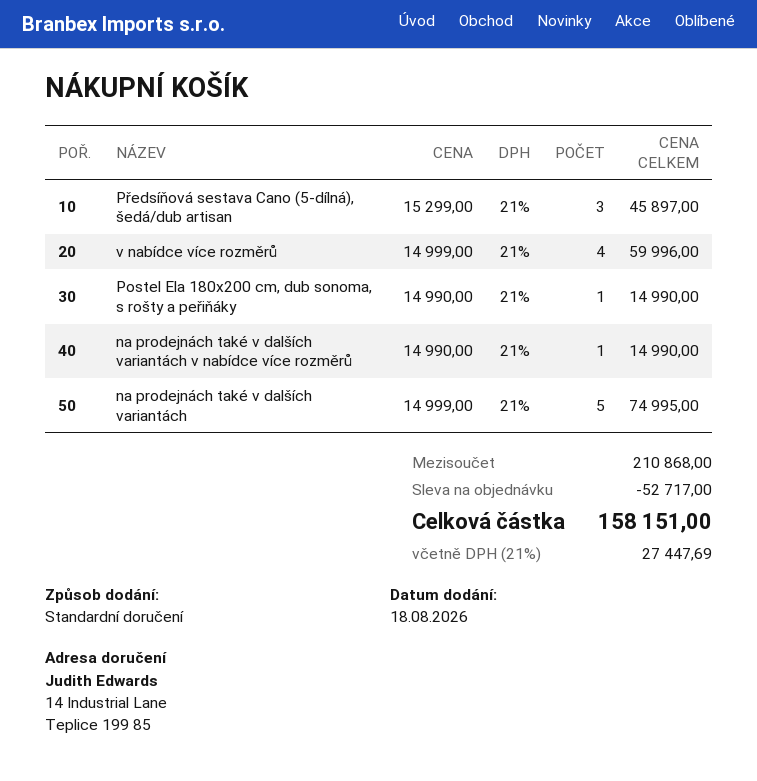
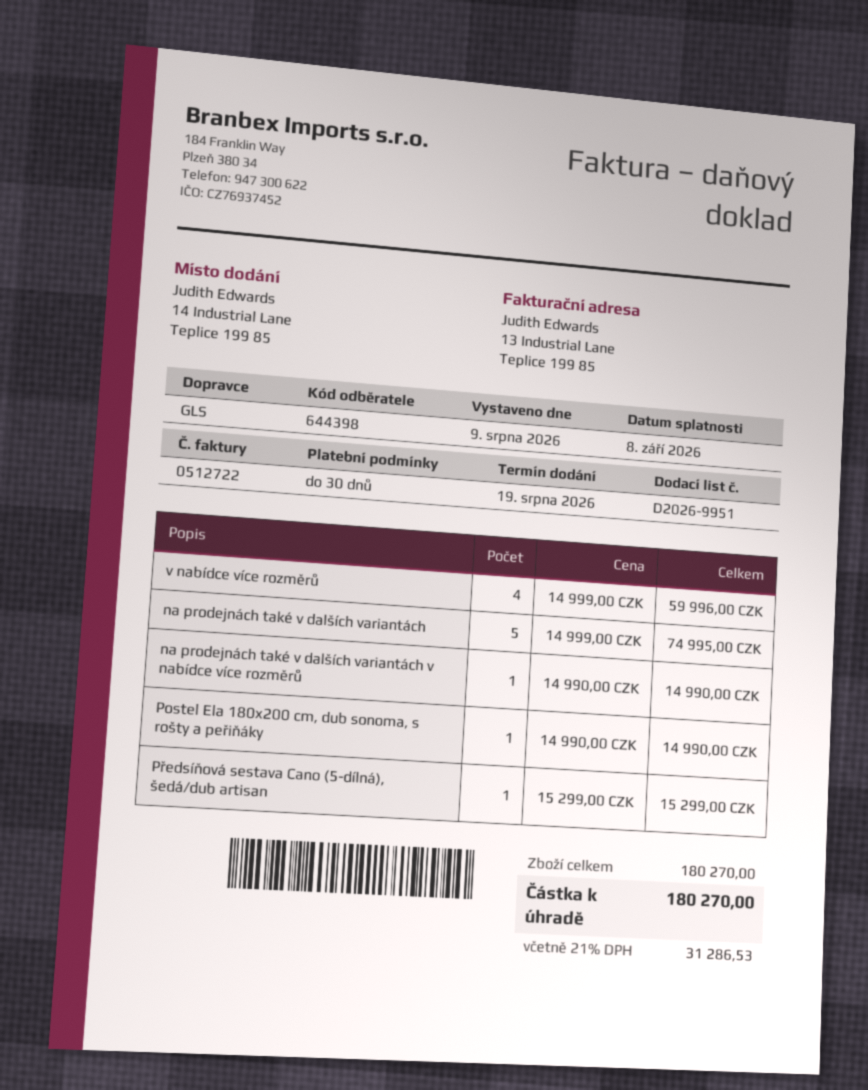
delivery date: 2026-08-18 -> 2026-08-19
shipping method: standard -> GLS
Předsíňová sestava Cano (5-dílná), šedá/dub artisan: 3 x 15299.00 = 45897.00 -> 1 x 15299.00 = 15299.00
subtotal: 210868.00 -> 180270.00
discount: 52717.00 -> none
tax: 21% = 27447.69 -> 21% = 31286.53
total: 158151.00 -> 180270.00

